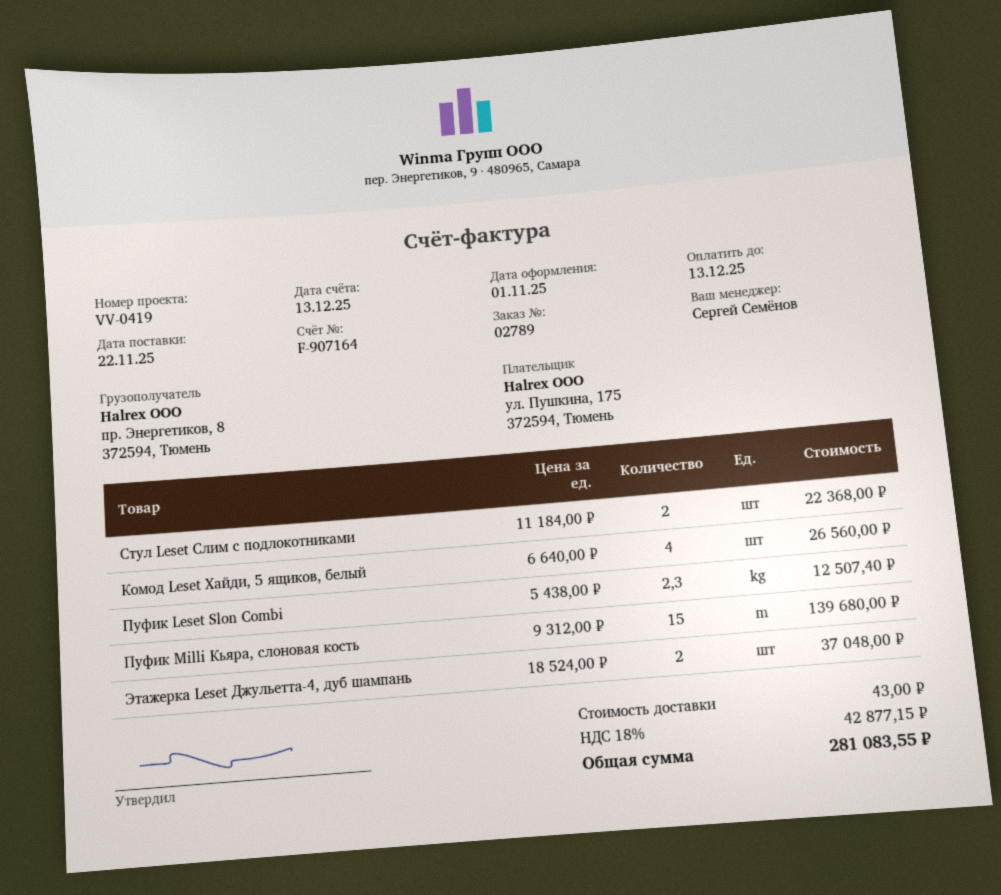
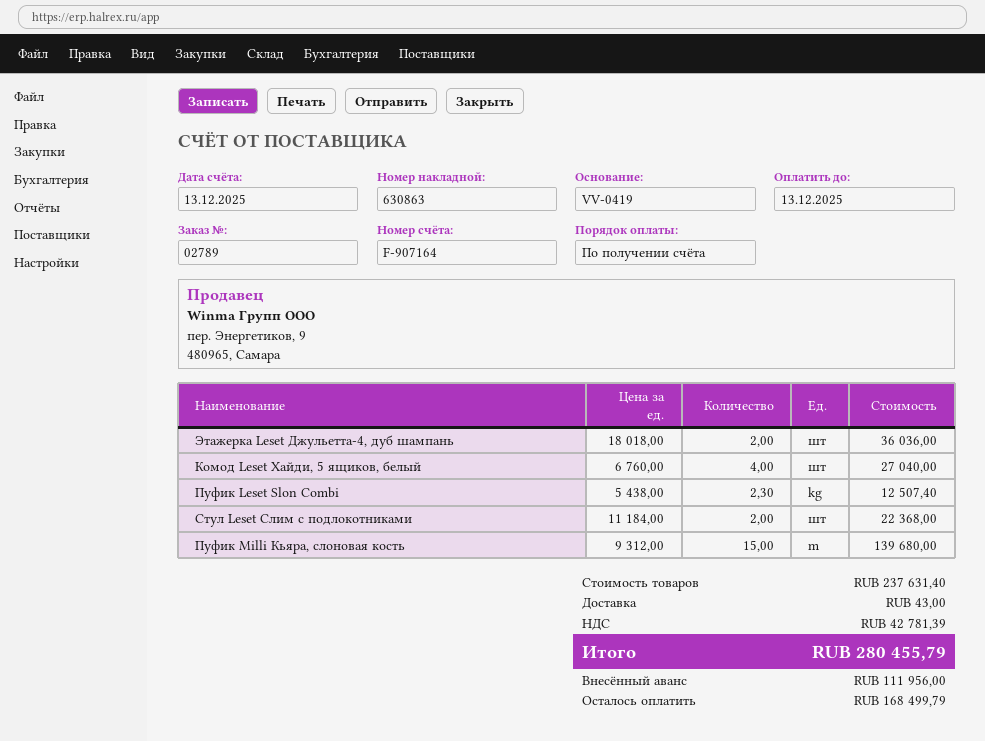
Комод Leset Хайди, 5 ящиков, белый: 4 x 6640.00 = 26560.00 -> 4 x 6760.00 = 27040.00
Этажерка Leset Джульетта-4, дуб шампань: 2 x 18524.00 = 37048.00 -> 2 x 18018.00 = 36036.00
tax: 42877.15 -> 42781.39
total: 281083.55 -> 280455.79

